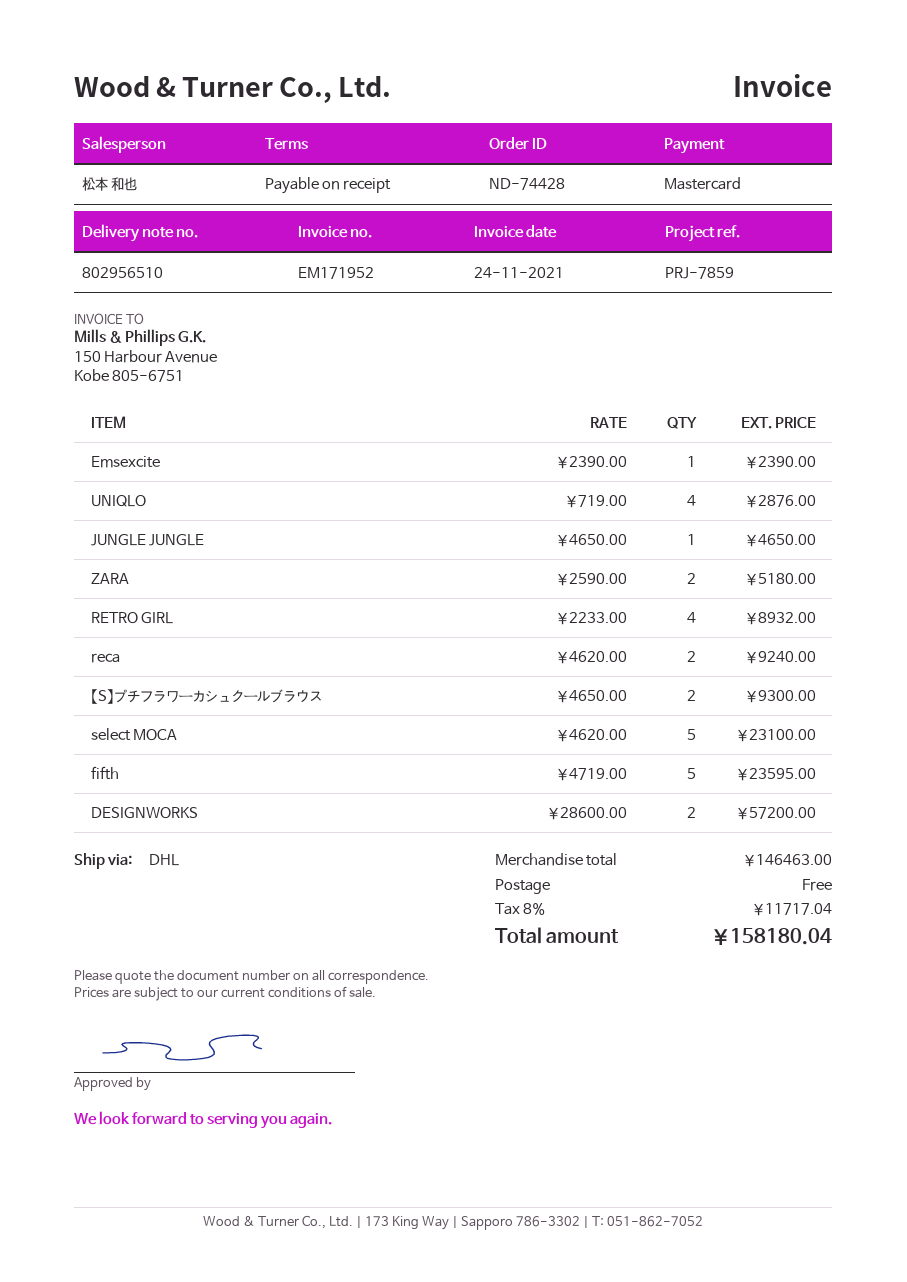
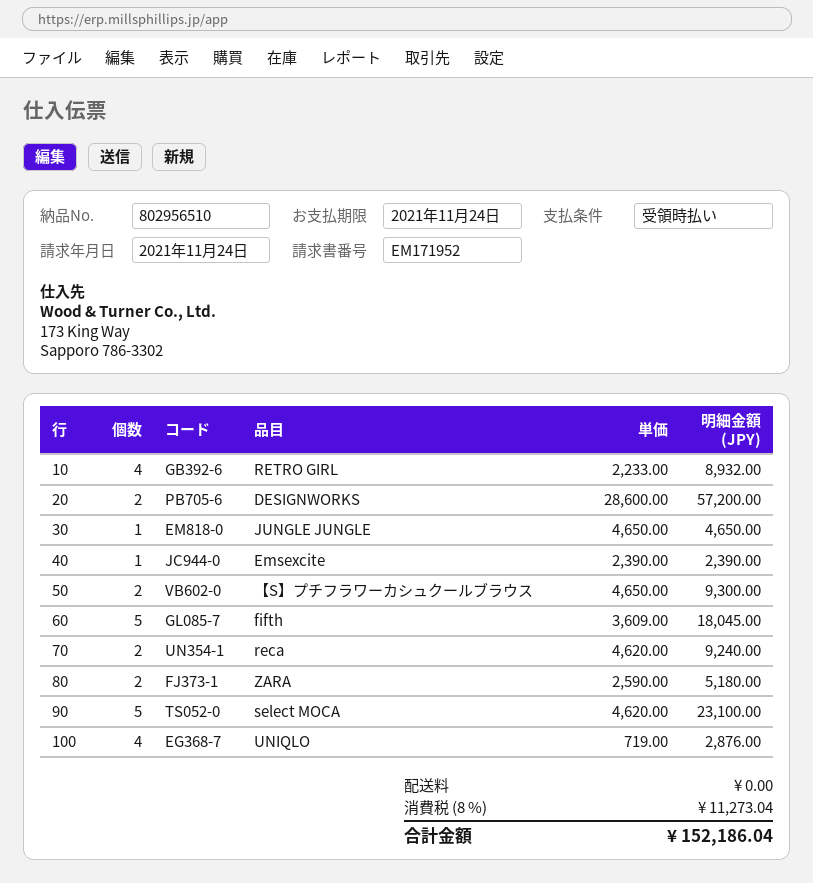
fifth: 5 x 4719.00 = 23595.00 -> 5 x 3609.00 = 18045.00
tax: 8% = 11717.04 -> 8% = 11273.04
total: 158180.04 -> 152186.04

